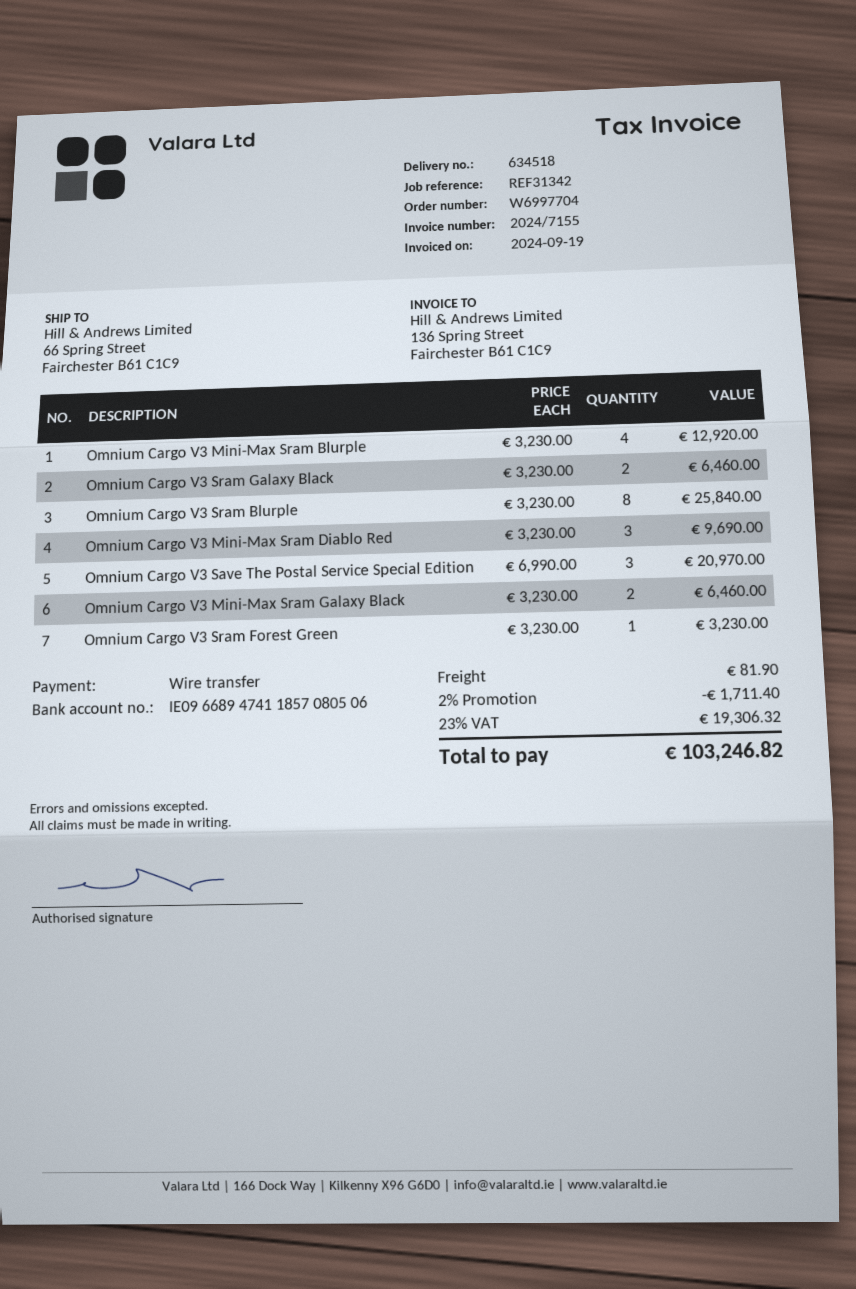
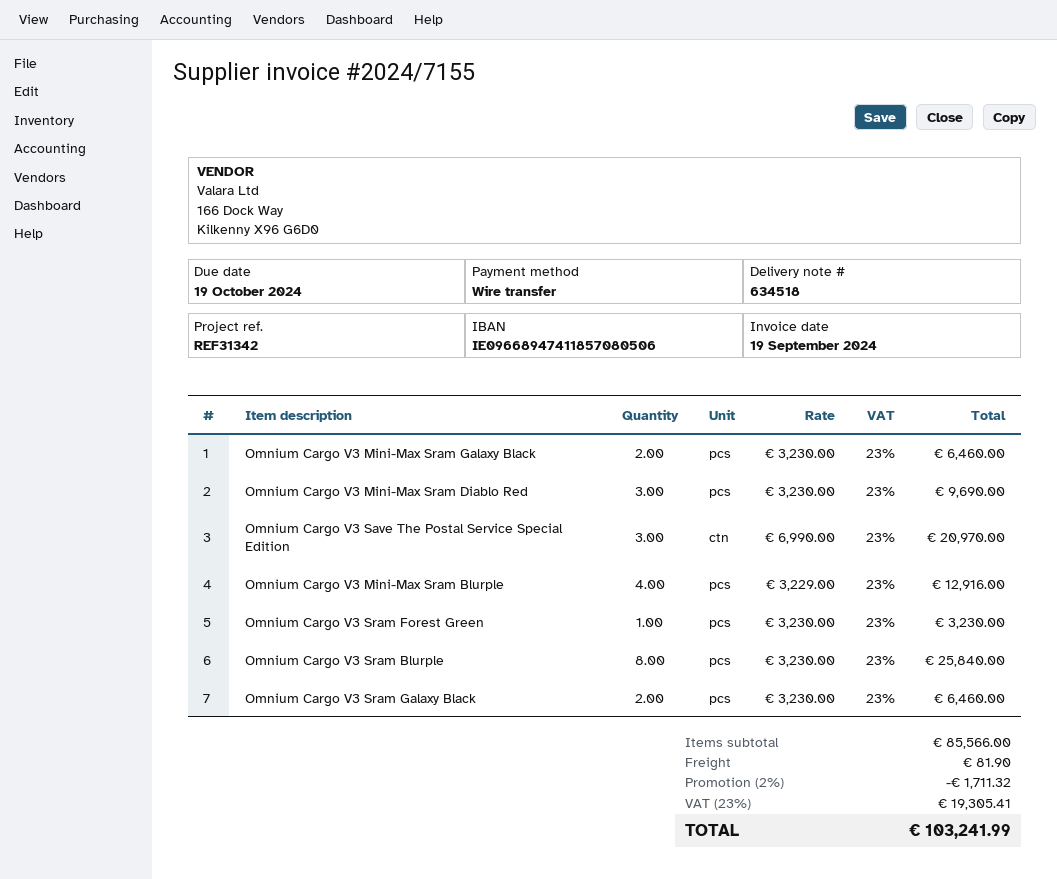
Omnium Cargo V3 Mini-Max Sram Blurple: 4 x 3230.00 = 12920.00 -> 4 x 3229.00 = 12916.00
discount: 2% = 1711.40 -> 2% = 1711.32
tax: 23% = 19306.32 -> 23% = 19305.41
total: 103246.82 -> 103241.99

